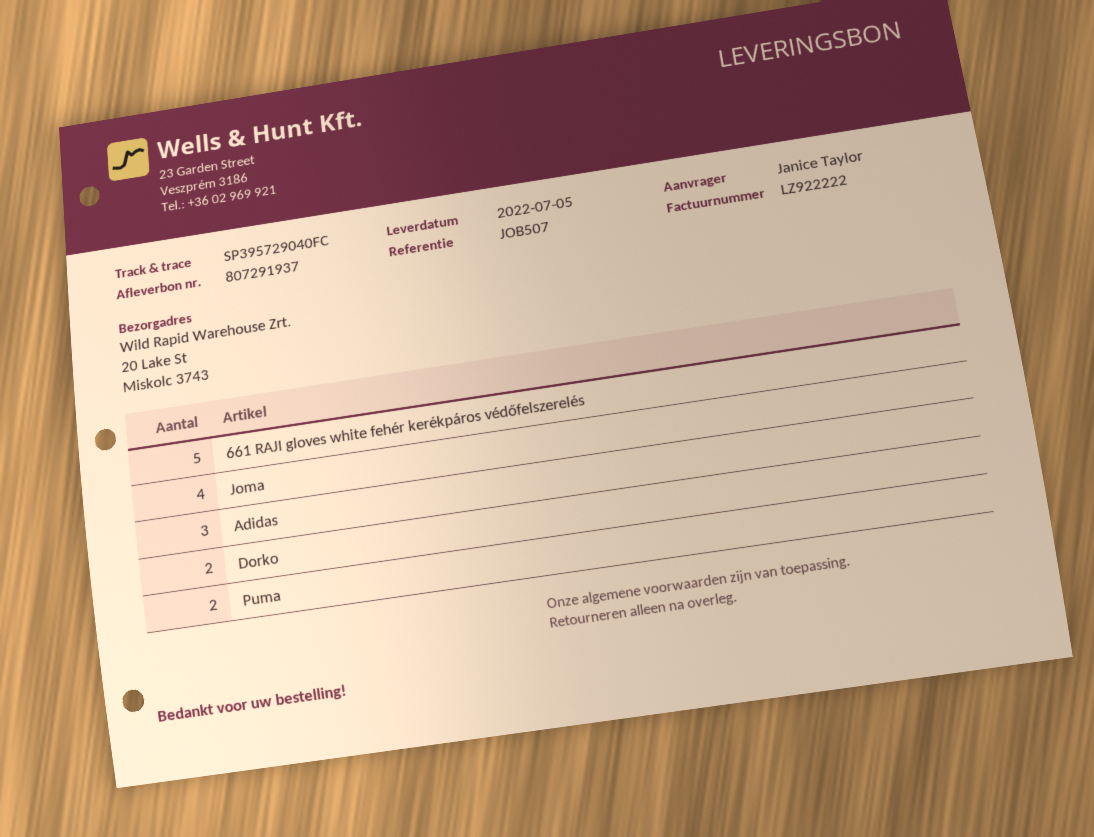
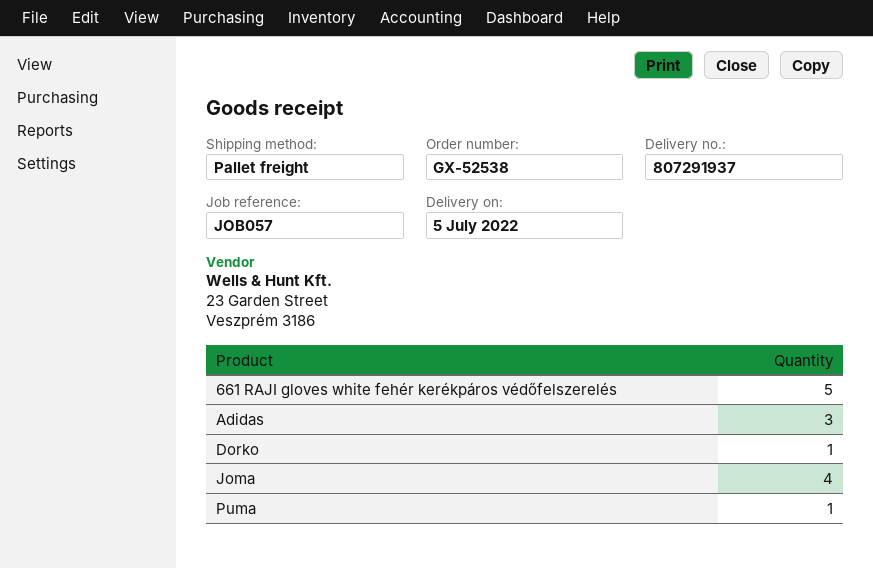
reference: JOB507 -> JOB057
Dorko: 2 -> 1
Puma: 2 -> 1

